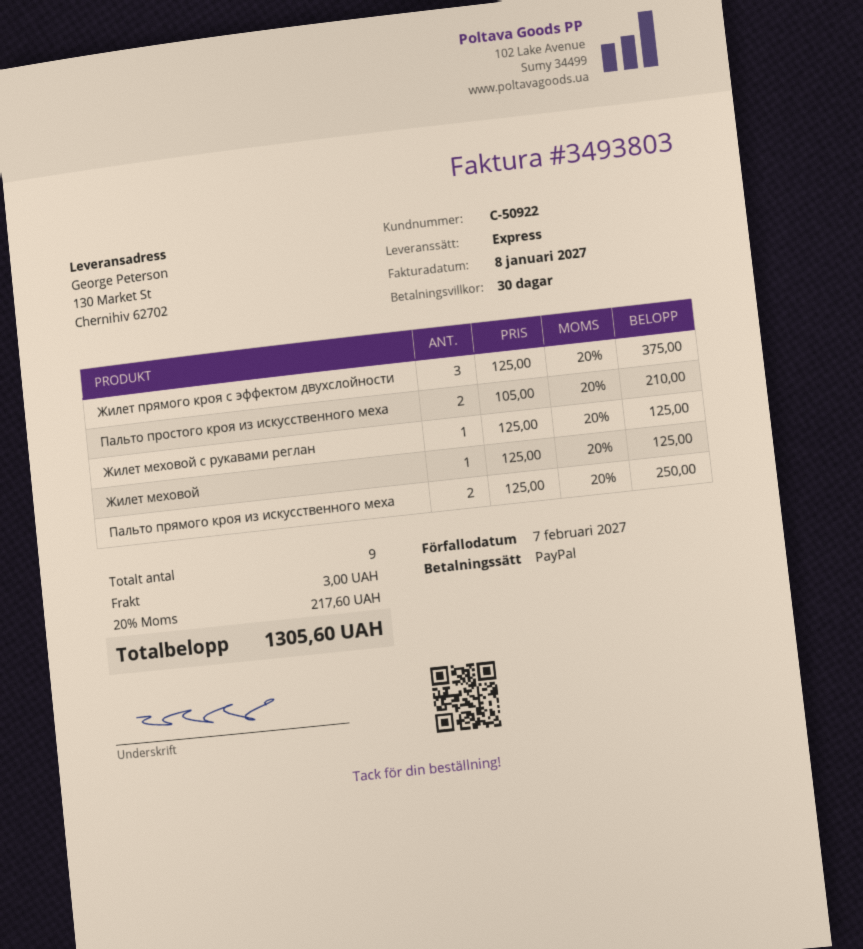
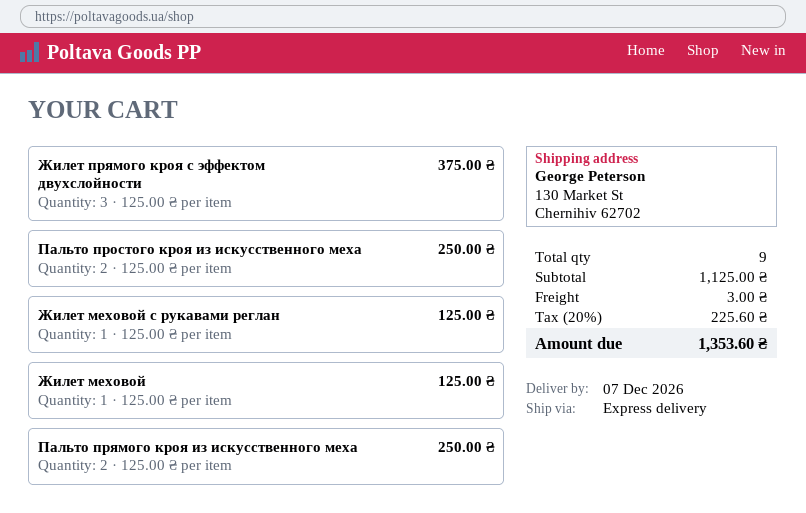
Пальто простого кроя из искусственного меха: 2 x 105.00 = 210.00 -> 2 x 125.00 = 250.00
tax: 20% = 217.60 -> 20% = 225.60
total: 1305.60 -> 1353.60

